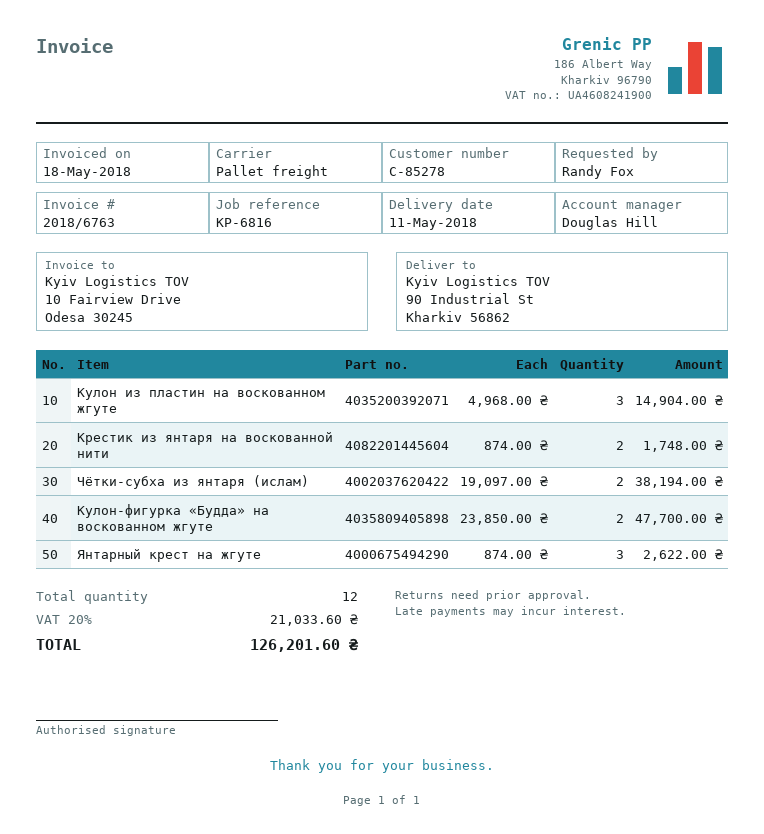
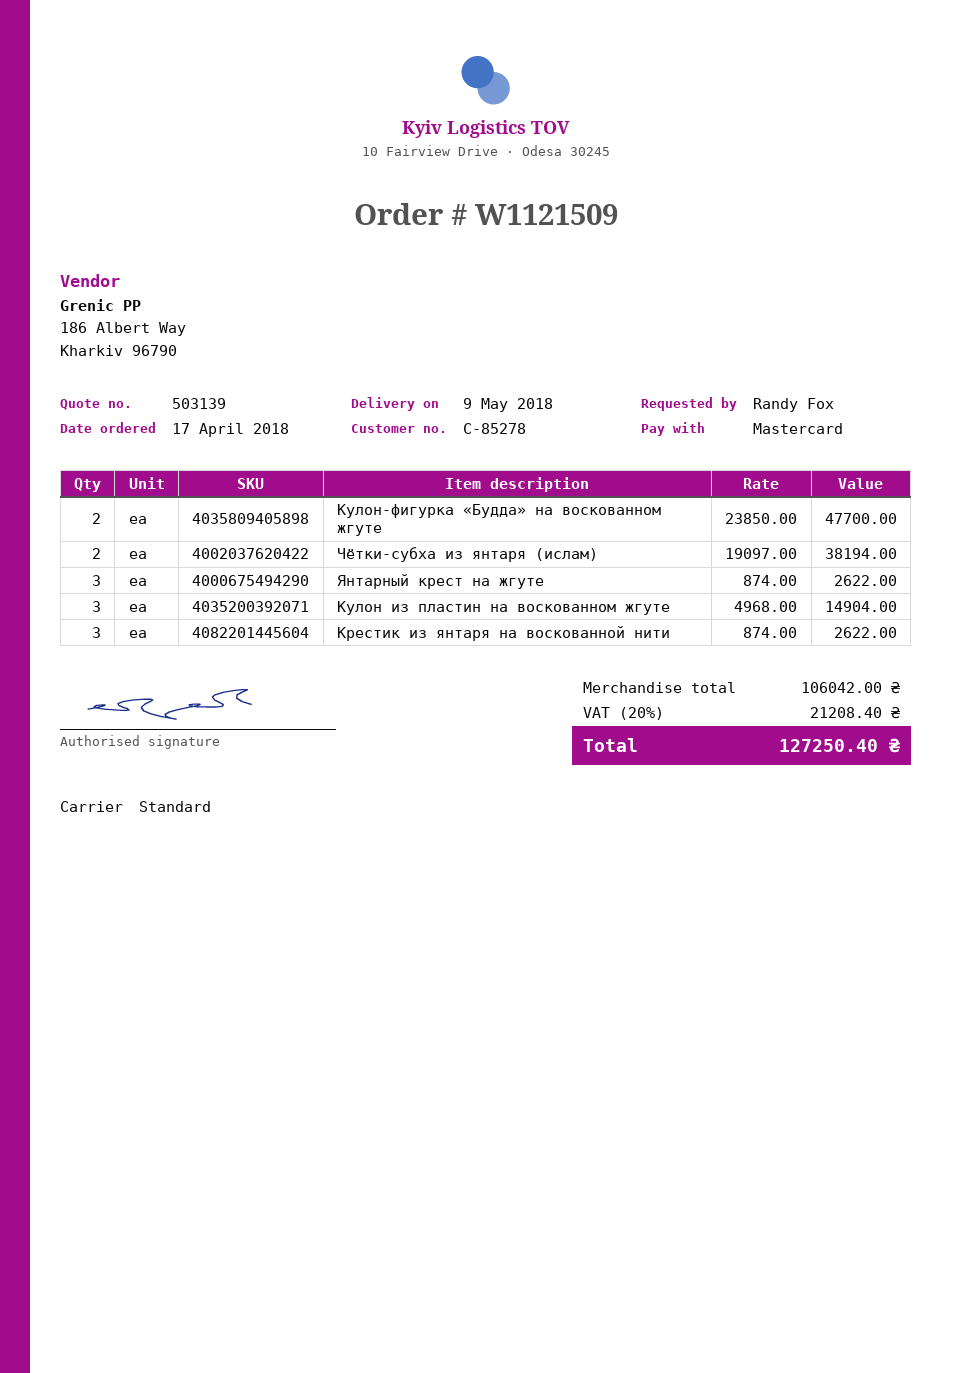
delivery date: 2018-05-11 -> 2018-05-09
shipping method: pallet freight -> standard
Крестик из янтаря на воскованной нити: 2 x 874.00 = 1748.00 -> 3 x 874.00 = 2622.00
tax: 20% = 21033.60 -> 20% = 21208.40
total: 126201.60 -> 127250.40

